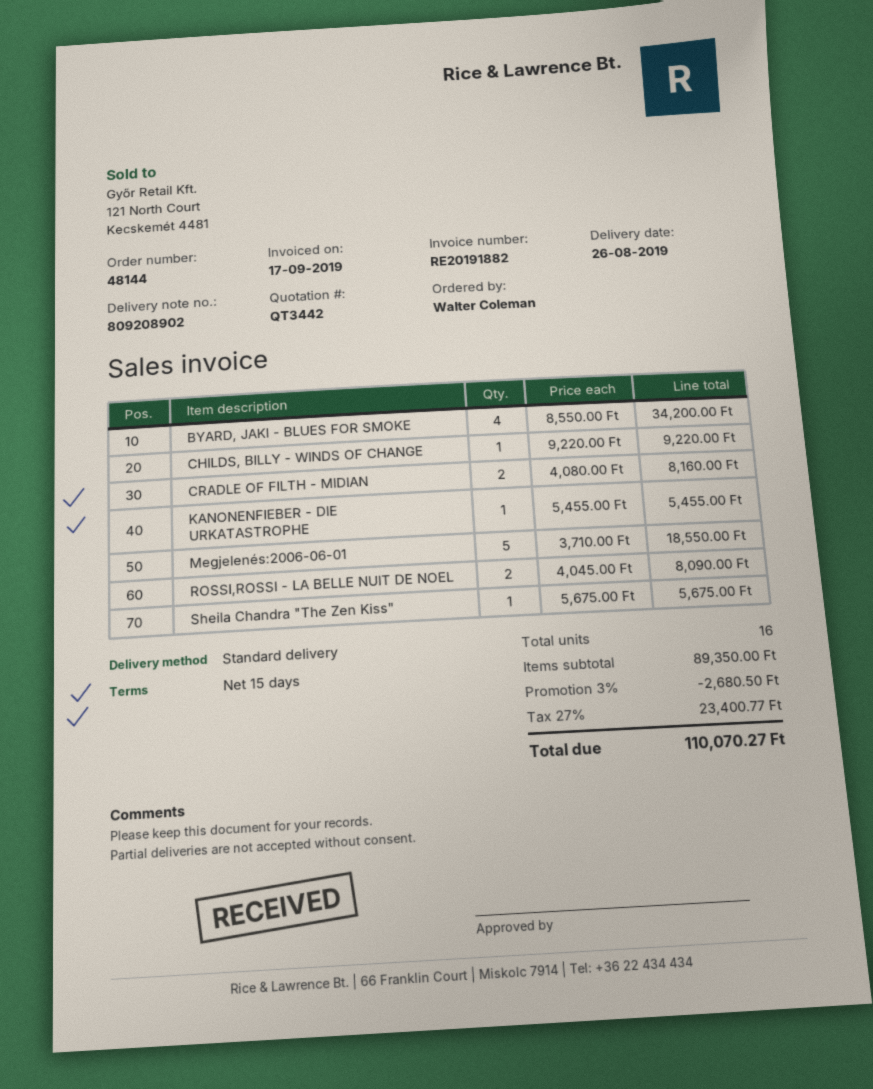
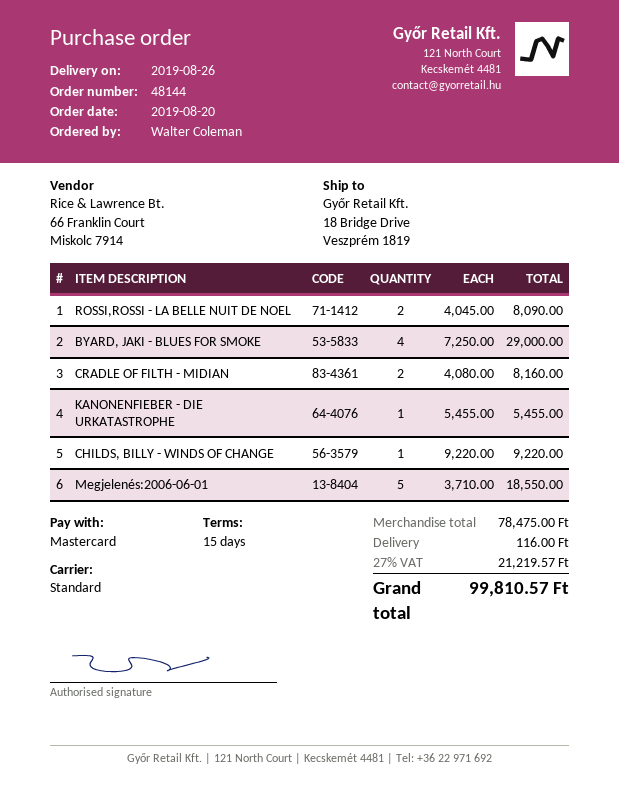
BYARD, JAKI - BLUES FOR SMOKE: 4 x 8550.00 = 34200.00 -> 4 x 7250.00 = 29000.00
Sheila Chandra "The Zen Kiss": 1 x 5675.00 = 5675.00 -> none
subtotal: 89350.00 -> 78475.00
discount: 3% = 2680.50 -> none
shipping: none -> 116.00
tax: 27% = 23400.77 -> 27% = 21219.57
total: 110070.27 -> 99810.57

